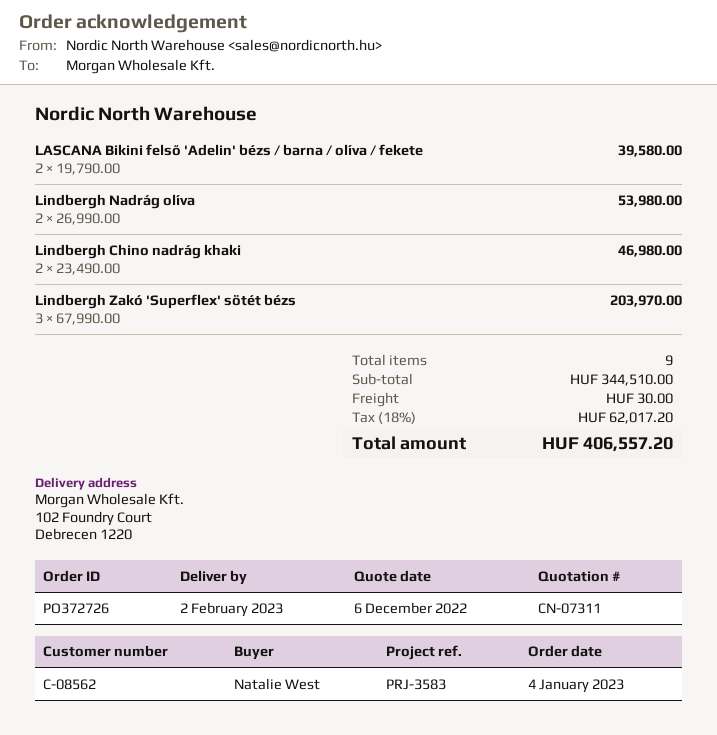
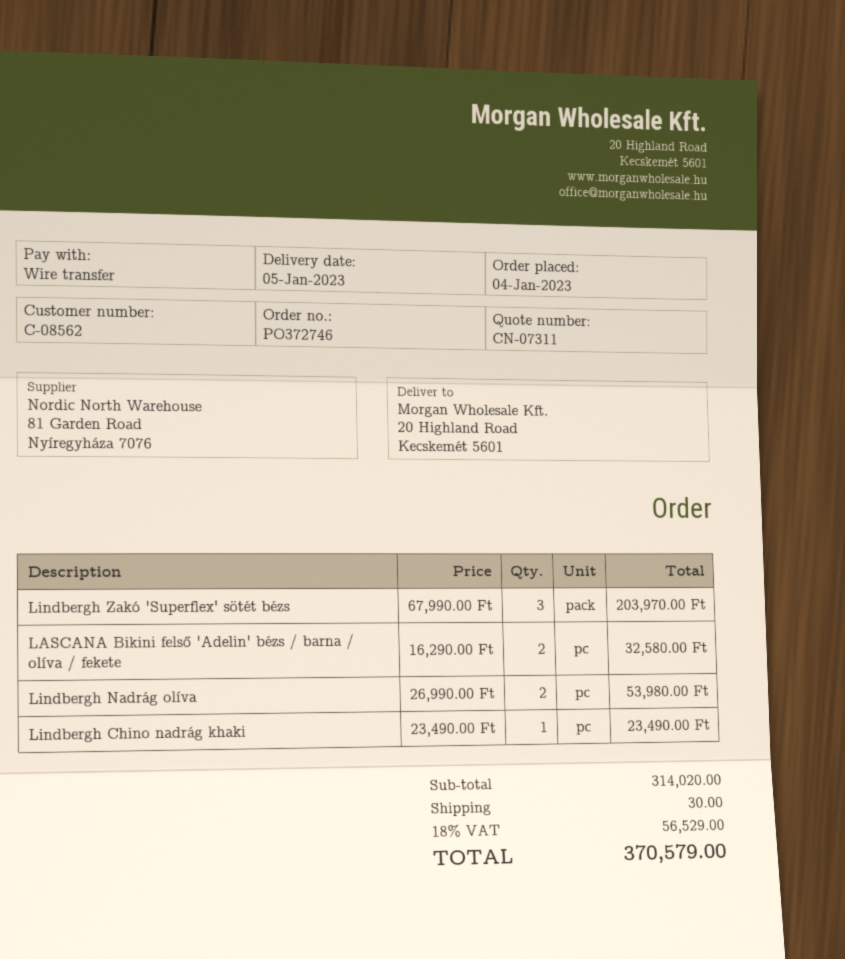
order number: PO372726 -> PO372746
delivery date: 2023-02-02 -> 2023-01-05
ship to: 102 Foundry Court, Debrecen 1220 -> 20 Highland Road, Kecskemét 5601
LASCANA Bikini felső 'Adelin' bézs / barna / olíva / fekete: 2 x 19790.00 = 39580.00 -> 2 x 16290.00 = 32580.00
Lindbergh Chino nadrág khaki: 2 x 23490.00 = 46980.00 -> 1 x 23490.00 = 23490.00
subtotal: 344510.00 -> 314020.00
tax: 18% = 62017.20 -> 18% = 56529.00
total: 406557.20 -> 370579.00

